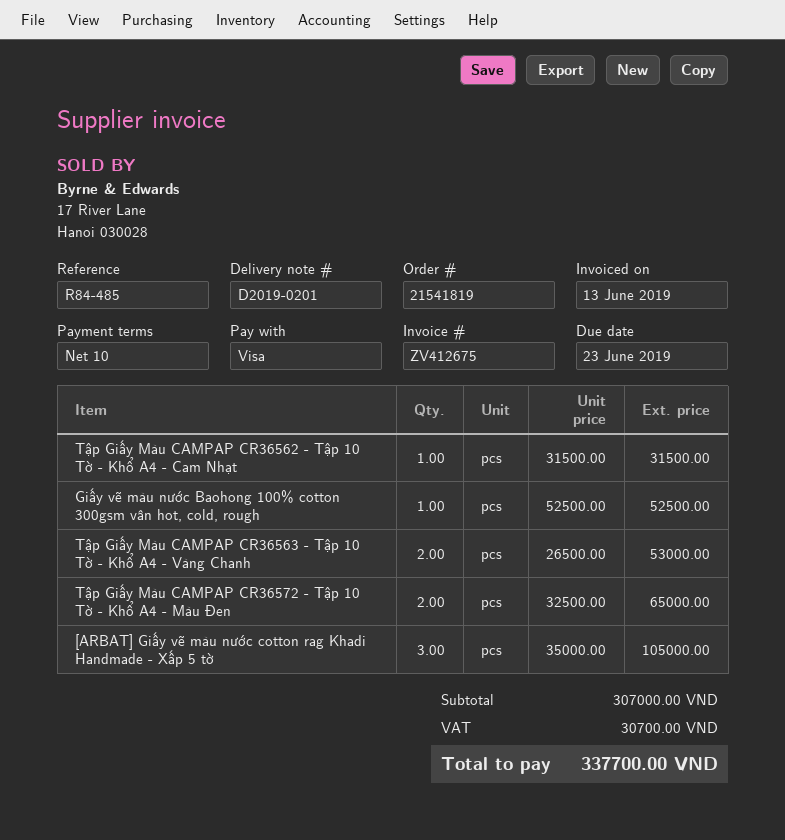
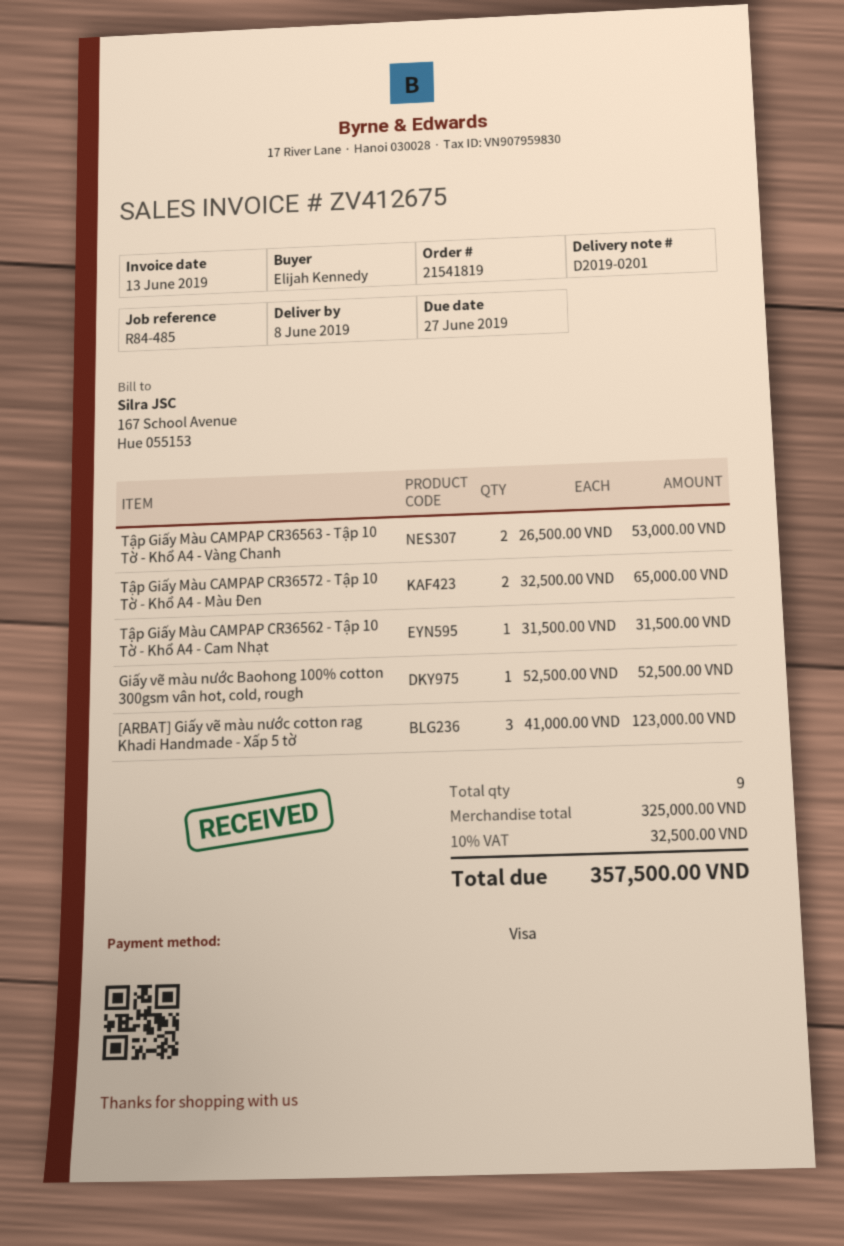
due date: 2019-06-23 -> 2019-06-27
[ARBAT] Giấy vẽ màu nước cotton rag Khadi Handmade - Xấp 5 tờ: 3 x 35000.00 = 105000.00 -> 3 x 41000.00 = 123000.00
subtotal: 307000.00 -> 325000.00
tax: 30700.00 -> 32500.00
total: 337700.00 -> 357500.00

